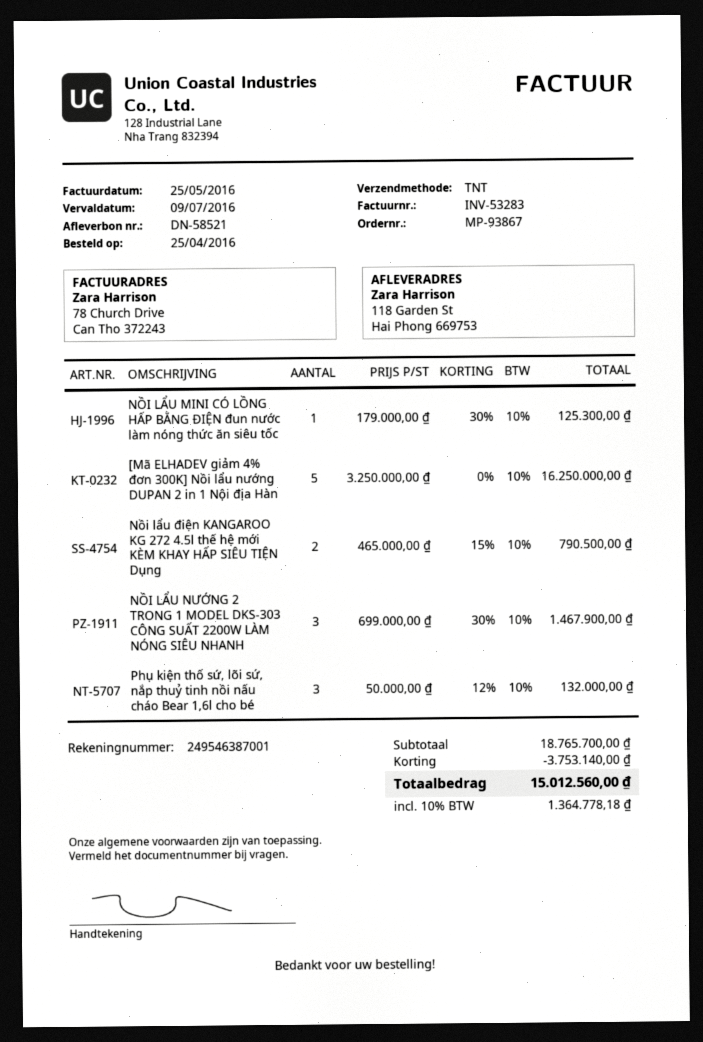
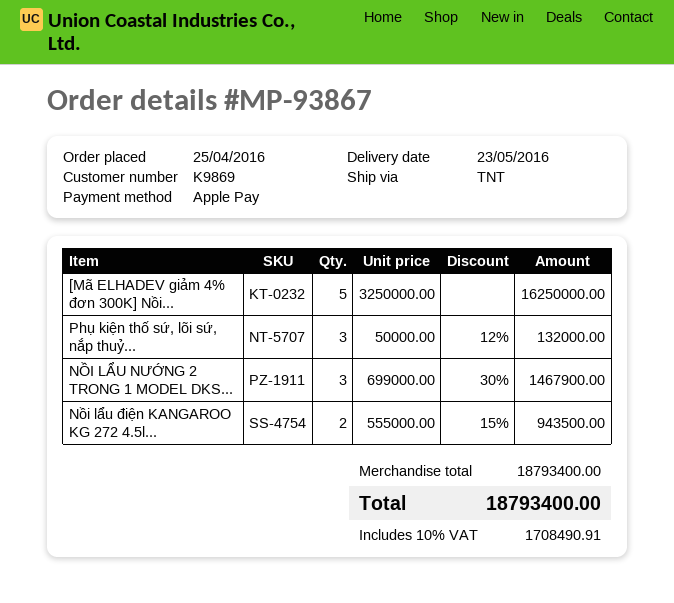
NỒI LẨU MINI CÓ LỒNG HẤP BẰNG ĐIỆN đun nước làm nóng thức ăn siêu tốc: 1 x 179000.00 - 30% = 125300.00 -> none
Nồi lẩu điện KANGAROO KG 272 4.5l thế hệ mới KÈM KHAY HẤP SIÊU TIỆN Dụng: 2 x 465000.00 - 15% = 790500.00 -> 2 x 555000.00 - 15% = 943500.00
subtotal: 18765700.00 -> 18793400.00
discount: 3753140.00 -> none
tax: 10% = 1364778.18 -> 10% = 1708490.91
total: 15012560.00 -> 18793400.00

